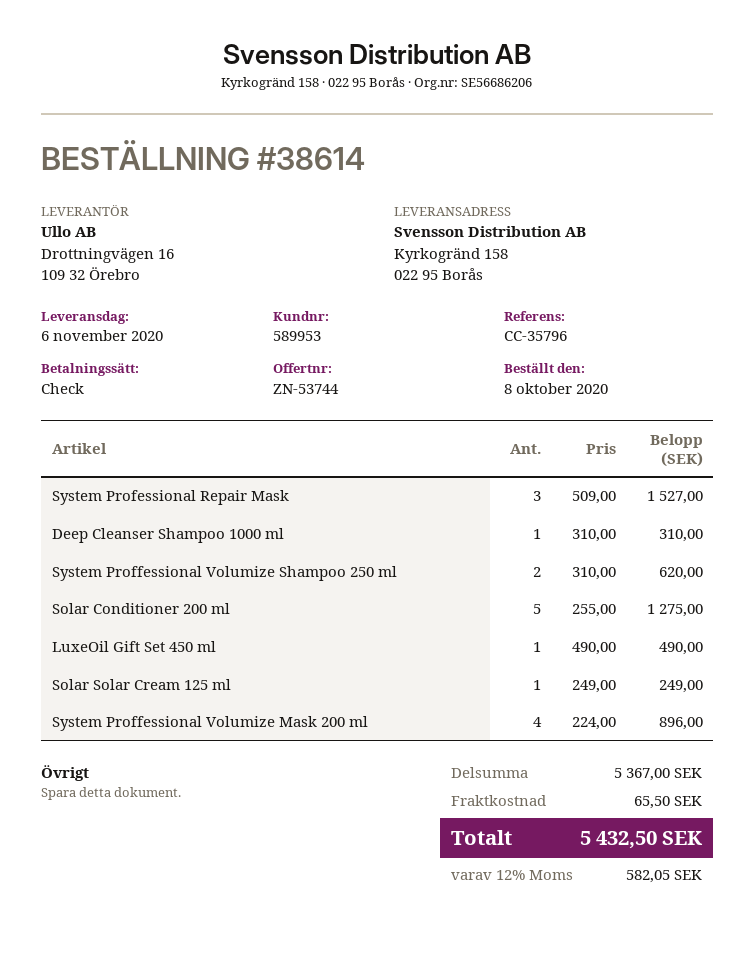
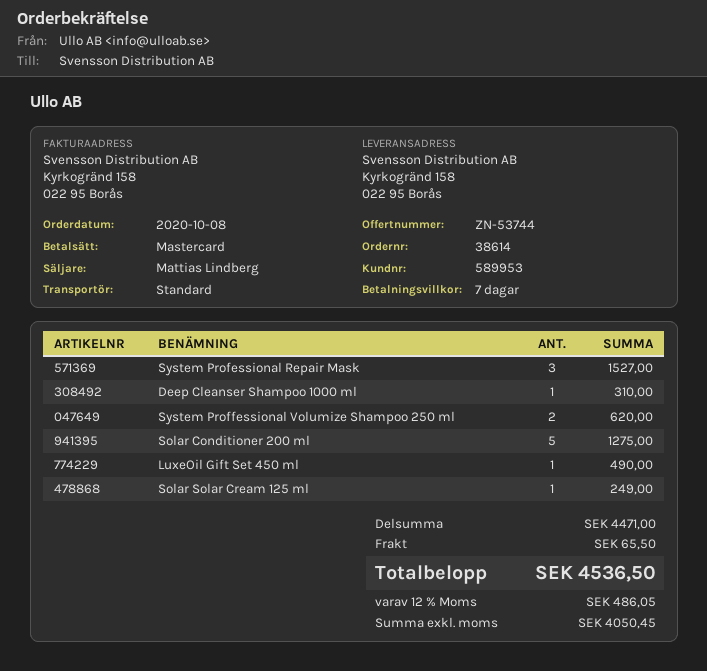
payment method: cheque -> Mastercard
System Proffessional Volumize Mask 200 ml: 4 for 896.00 -> none
subtotal: 5367.00 -> 4471.00
tax: 12% = 582.05 -> 12% = 486.05
total: 5432.50 -> 4536.50

